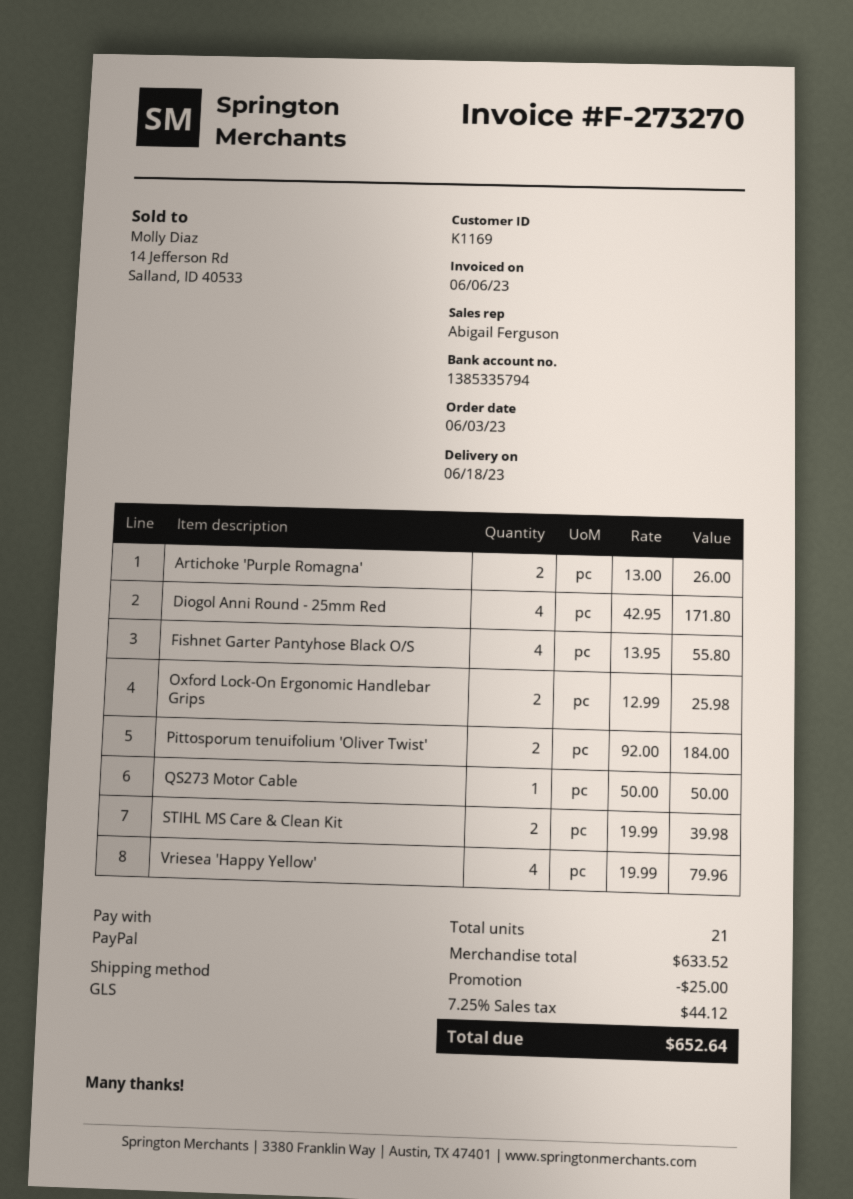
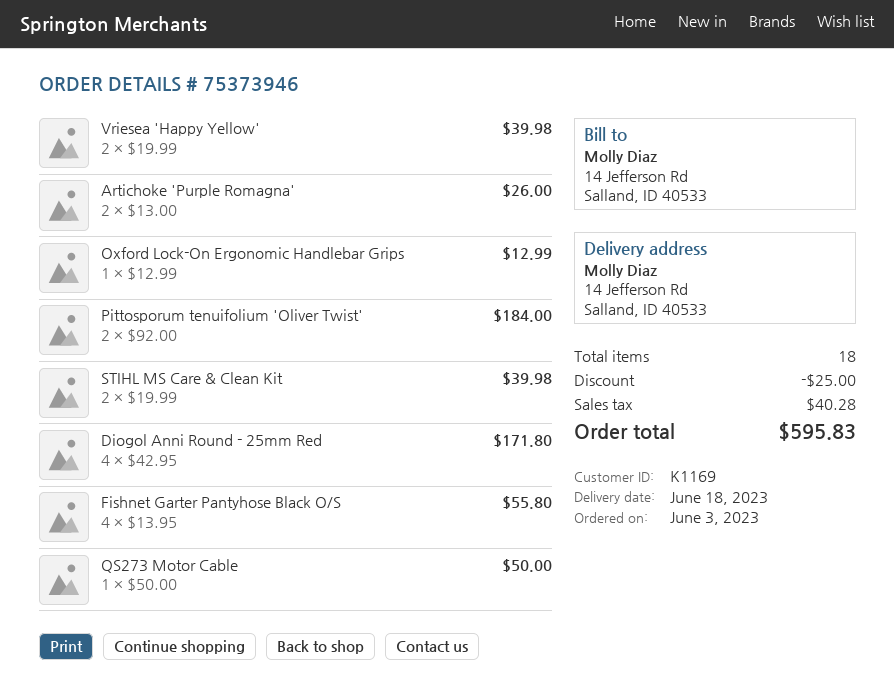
Oxford Lock-On Ergonomic Handlebar Grips: 2 x 12.99 = 25.98 -> 1 x 12.99 = 12.99
Vriesea 'Happy Yellow': 4 x 19.99 = 79.96 -> 2 x 19.99 = 39.98
total quantity: 21 -> 18
tax: 44.12 -> 40.28
total: 652.64 -> 595.83

